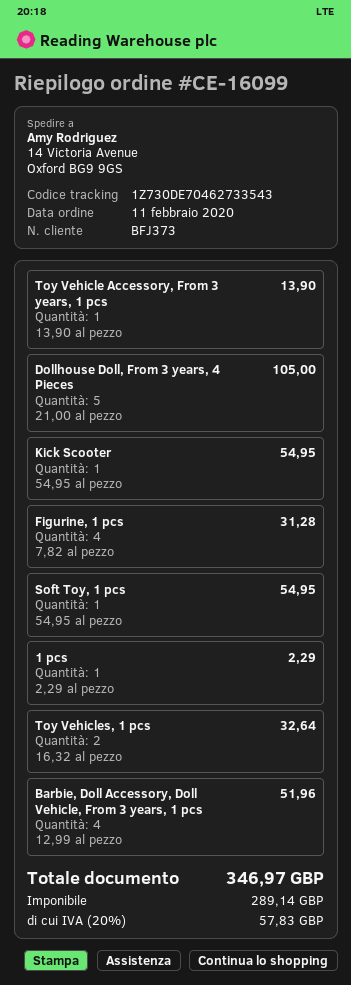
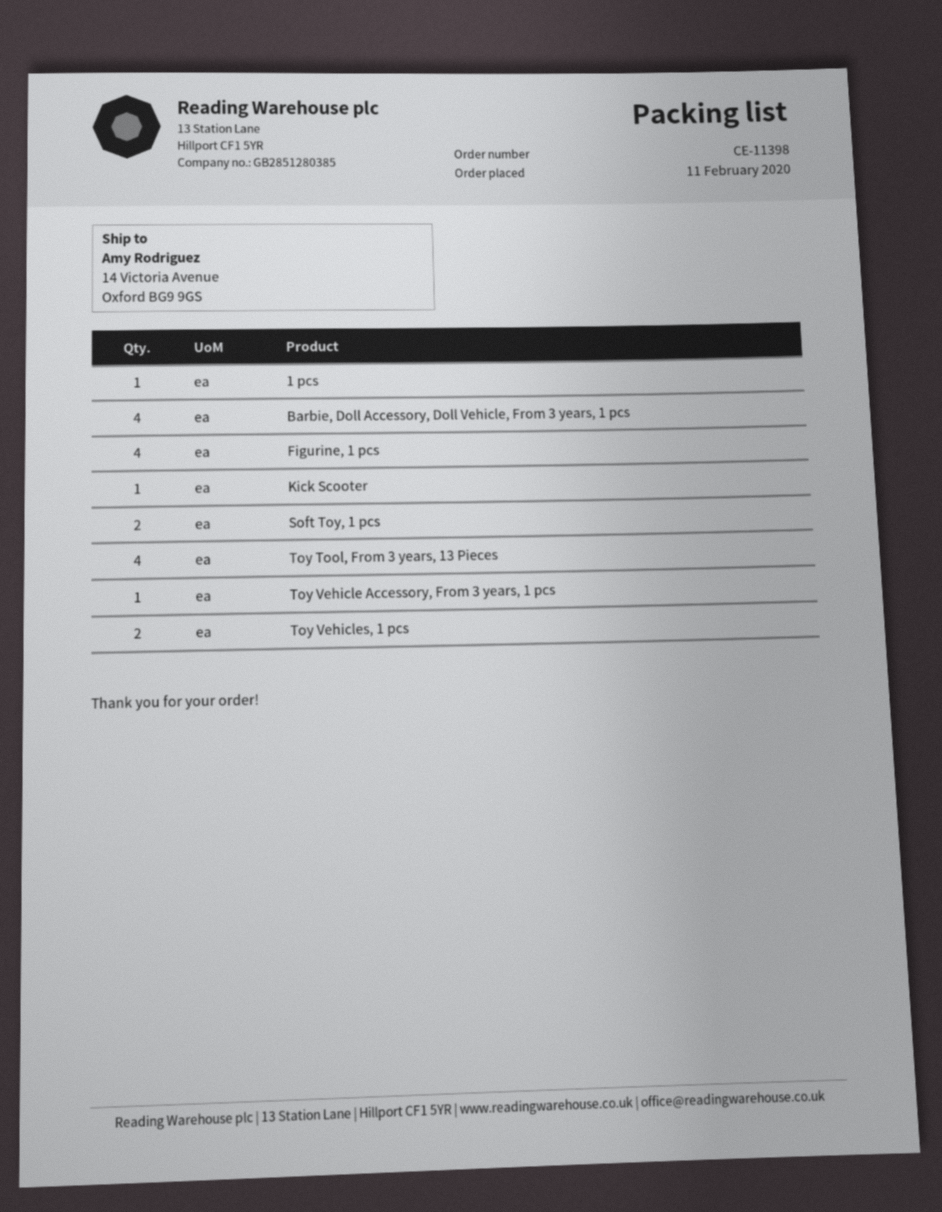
order number: CE-16099 -> CE-11398
Dollhouse Doll, From 3 years, 4 Pieces: 5 -> none
Soft Toy, 1 pcs: 1 -> 2
Toy Tool, From 3 years, 13 Pieces: none -> 4

